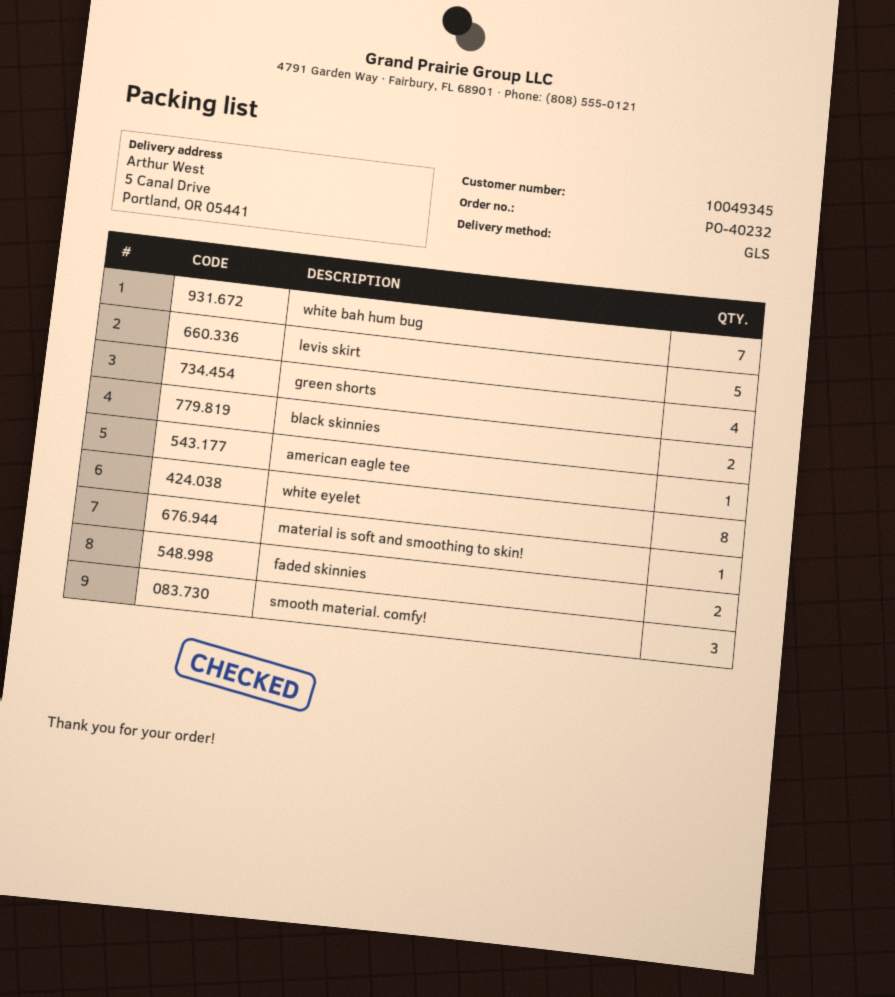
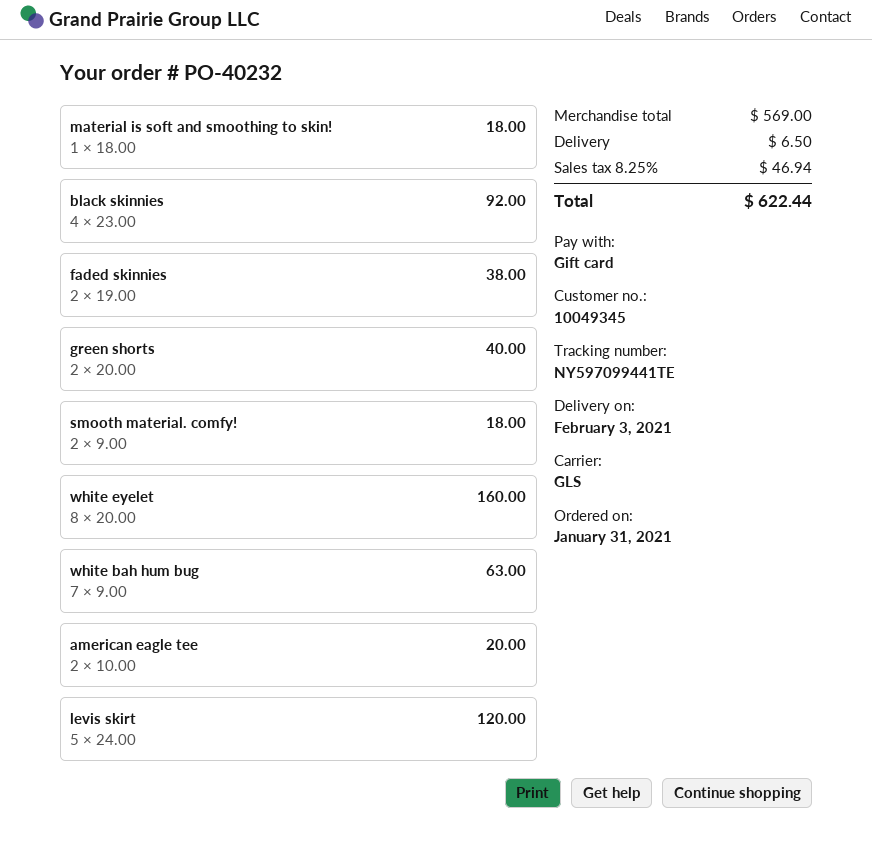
green shorts: 4 -> 2
black skinnies: 2 -> 4
american eagle tee: 1 -> 2
smooth material. comfy!: 3 -> 2

